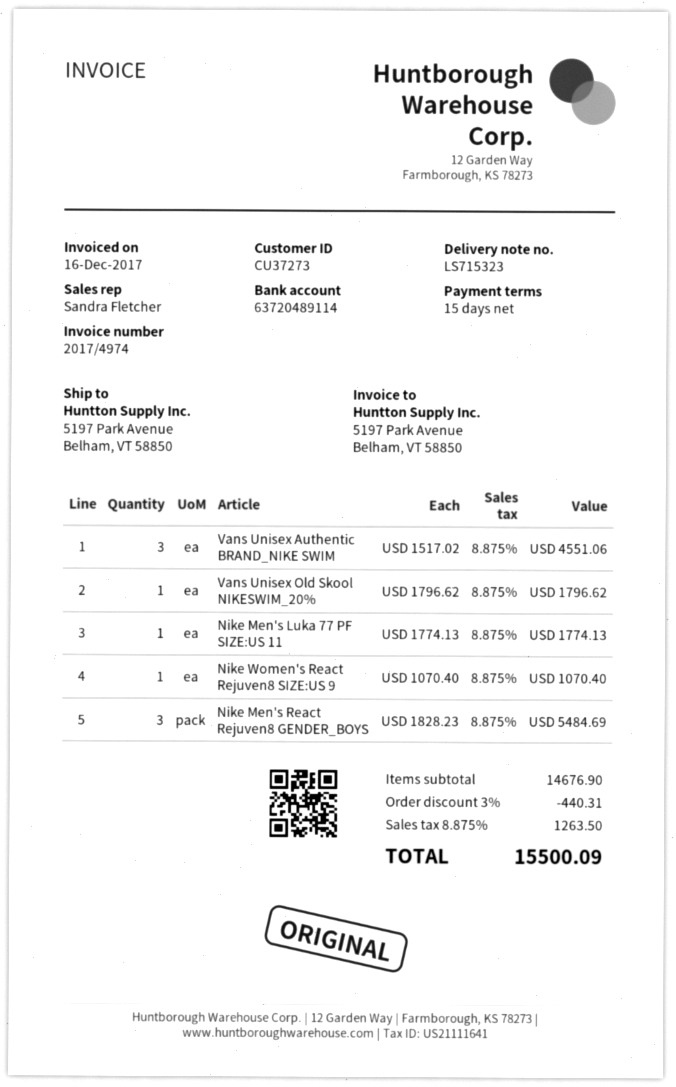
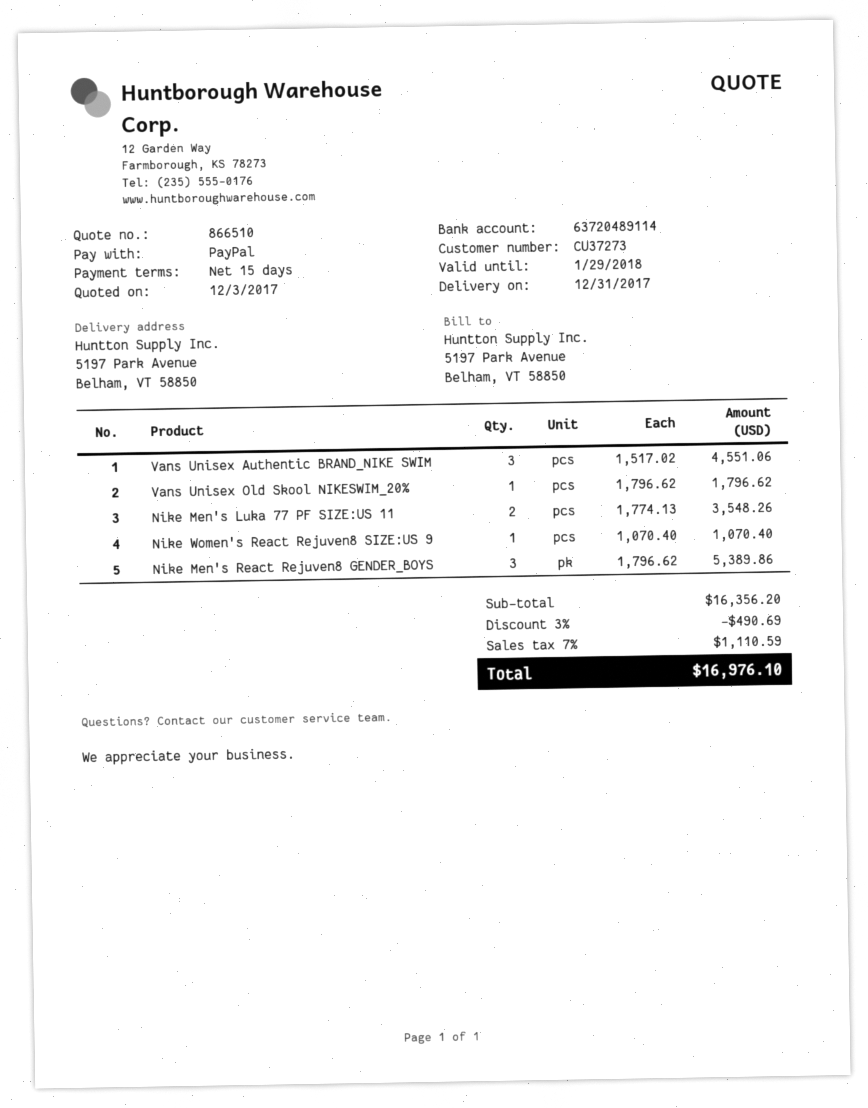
Nike Men's Luka 77 PF SIZE:US 11: 1 x 1774.13 = 1774.13 -> 2 x 1774.13 = 3548.26
Nike Men's React Rejuven8 GENDER_BOYS: 3 x 1828.23 = 5484.69 -> 3 x 1796.62 = 5389.86
subtotal: 14676.90 -> 16356.20
discount: 3% = 440.31 -> 3% = 490.69
tax: 8.875% = 1263.50 -> 7% = 1110.59
total: 15500.09 -> 16976.10

